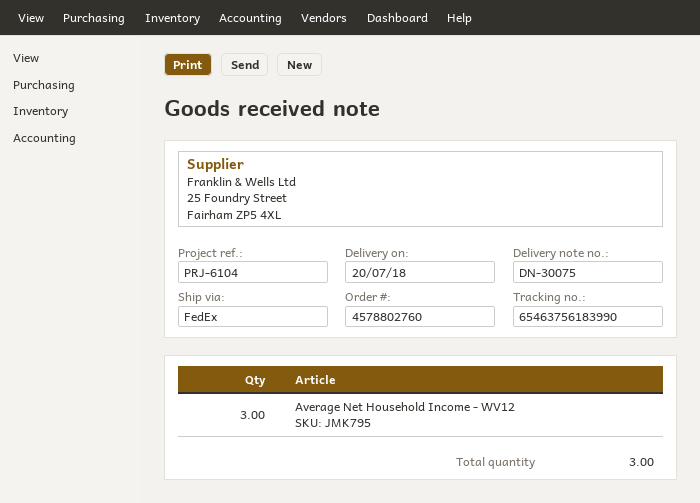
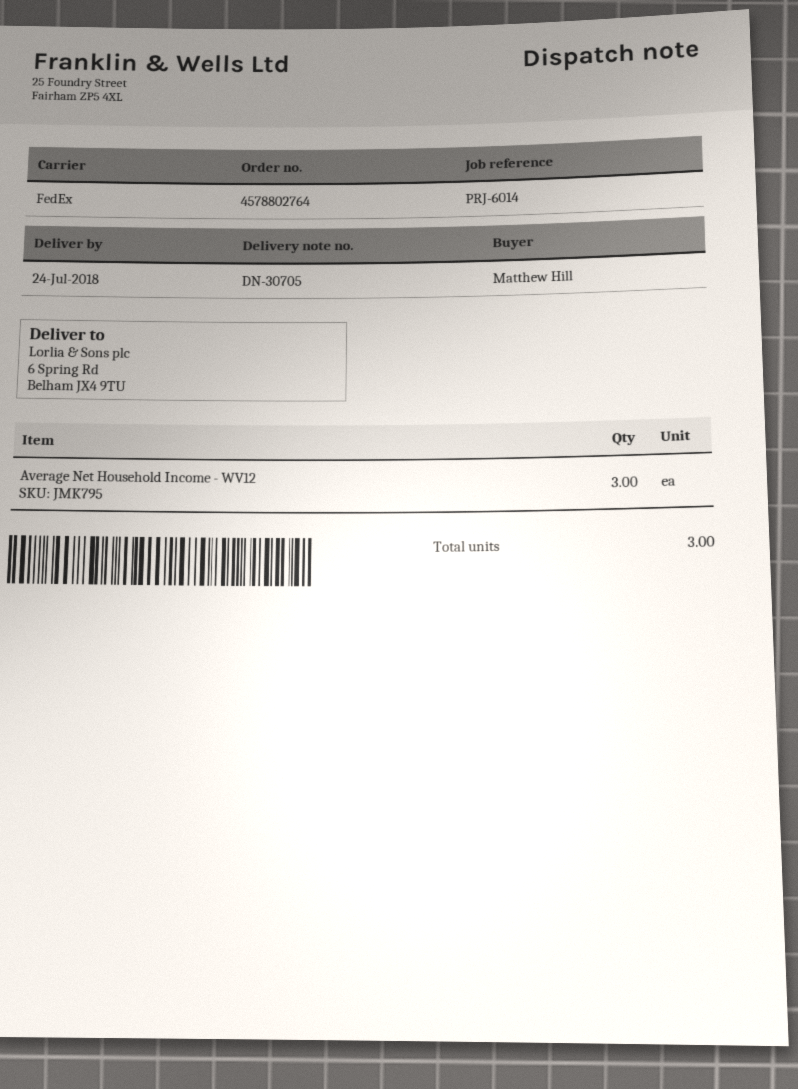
order number: 4578802760 -> 4578802764
delivery note number: DN-30075 -> DN-30705
delivery date: 2018-07-20 -> 2018-07-24
reference: PRJ-6104 -> PRJ-6014

